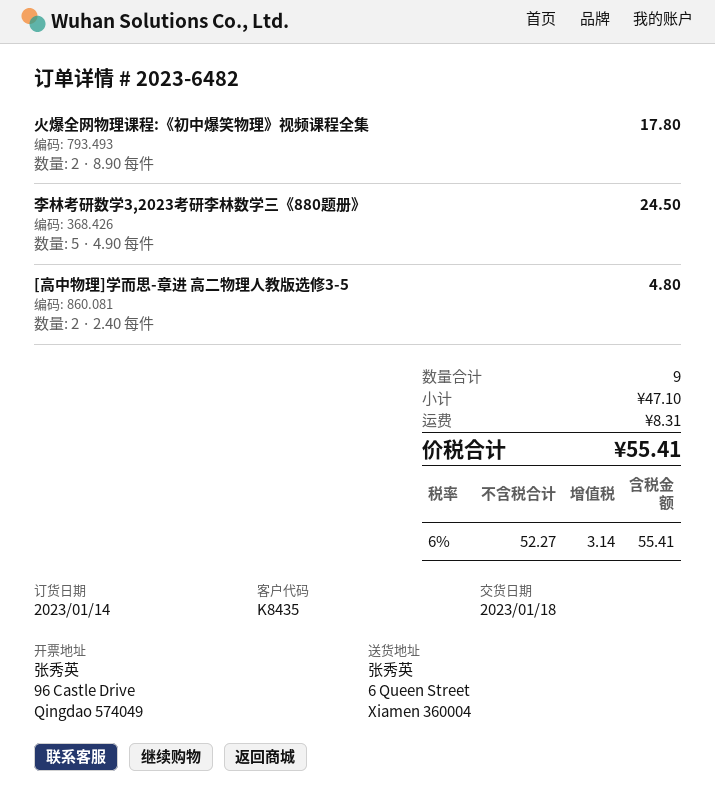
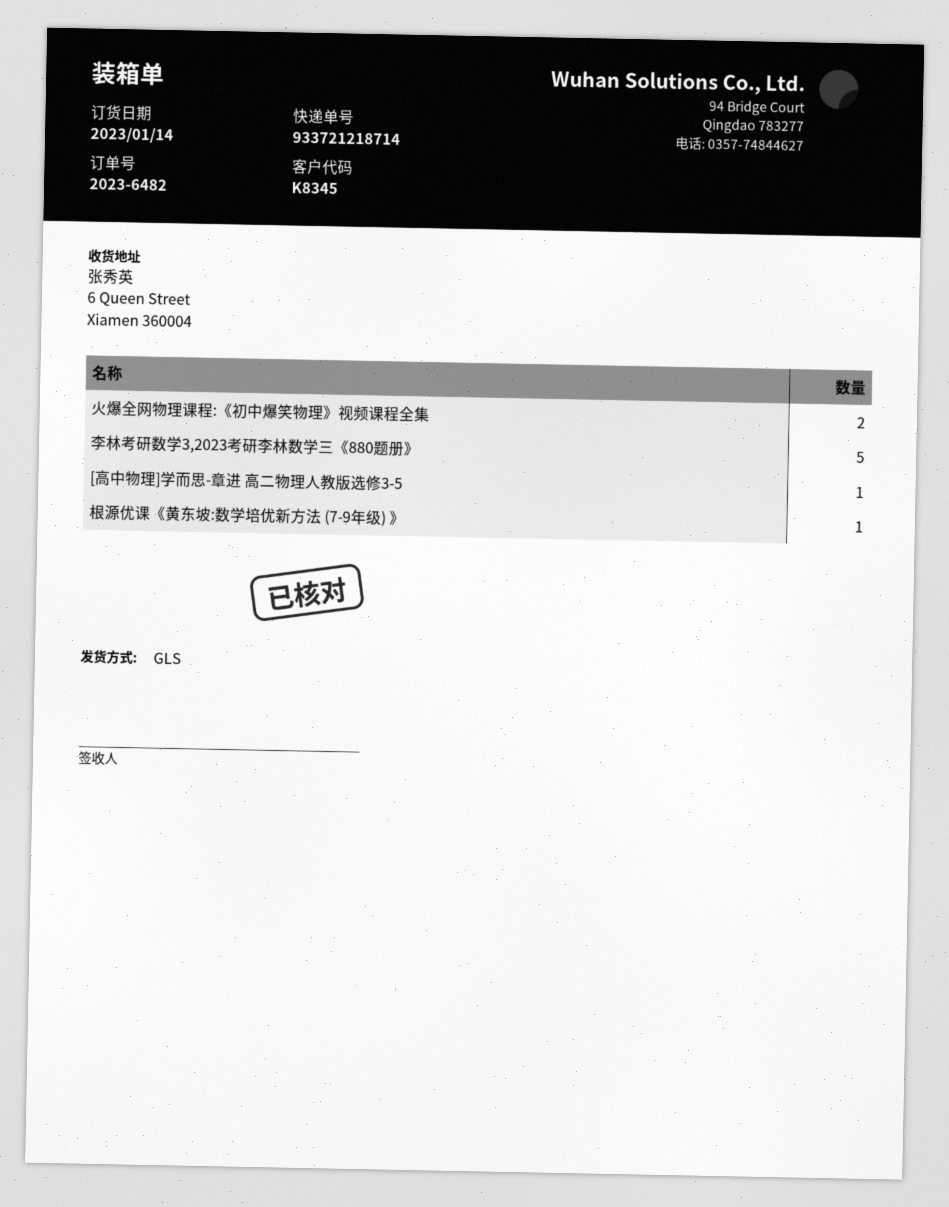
customer number: K8435 -> K8345
[高中物理]学而思-章进 高二物理人教版选修3-5: 2 -> 1
根源优课《黄东坡:数学培优新方法 (7-9年级) 》: none -> 1

